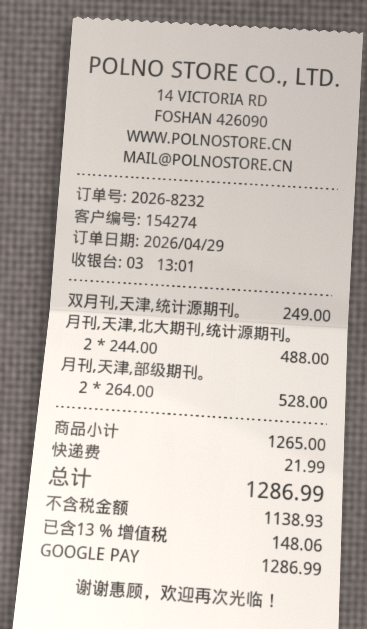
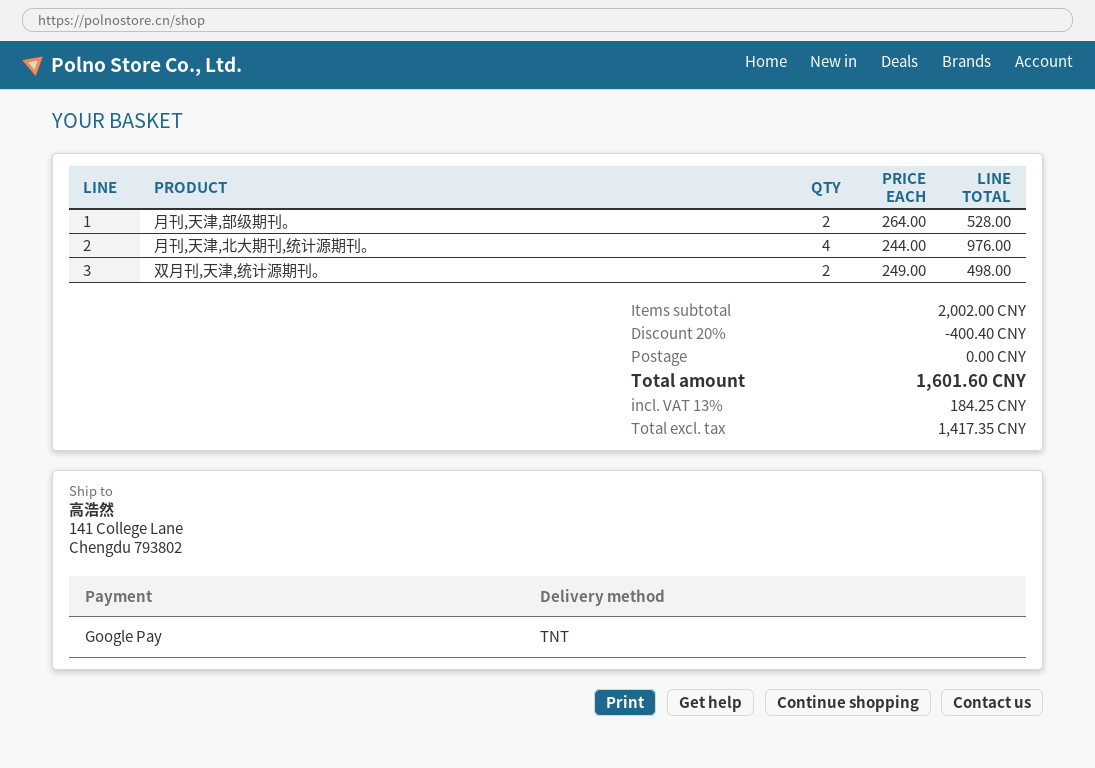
双月刊,天津,统计源期刊。: 1 x 249.00 = 249.00 -> 2 x 249.00 = 498.00
月刊,天津,北大期刊,统计源期刊。: 2 x 244.00 = 488.00 -> 4 x 244.00 = 976.00
subtotal: 1265.00 -> 2002.00
discount: none -> 20% = 400.40
shipping: 21.99 -> 0.00
net: 1138.93 -> 1417.35
tax: 13% = 148.06 -> 13% = 184.25
total: 1286.99 -> 1601.60

